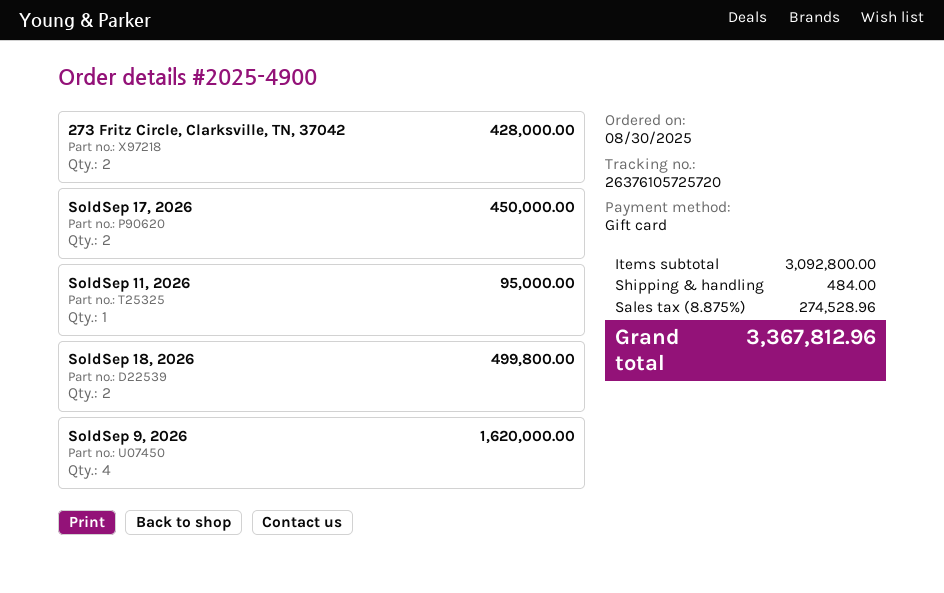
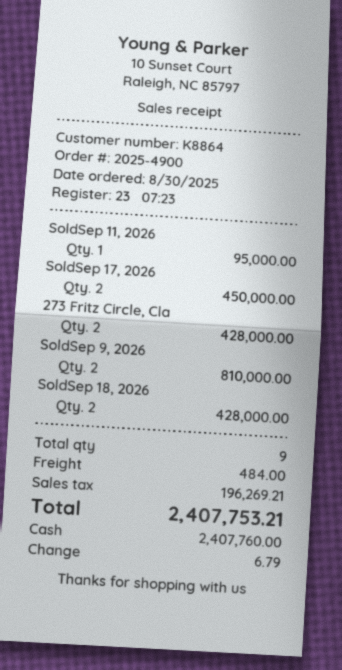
payment method: gift card -> cash
SoldSep 18, 2026: 2 for 499800.00 -> 2 for 428000.00
SoldSep 9, 2026: 4 for 1620000.00 -> 2 for 810000.00
tax: 274528.96 -> 196269.21
total: 3367812.96 -> 2407753.21

